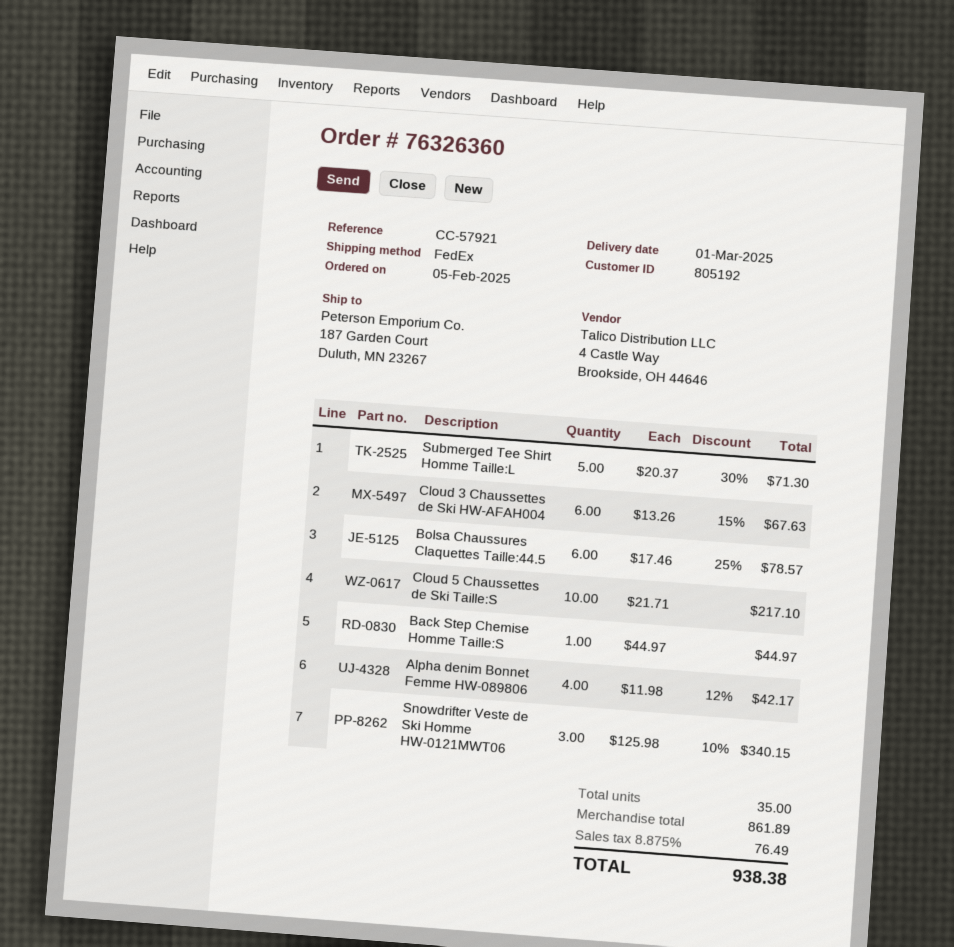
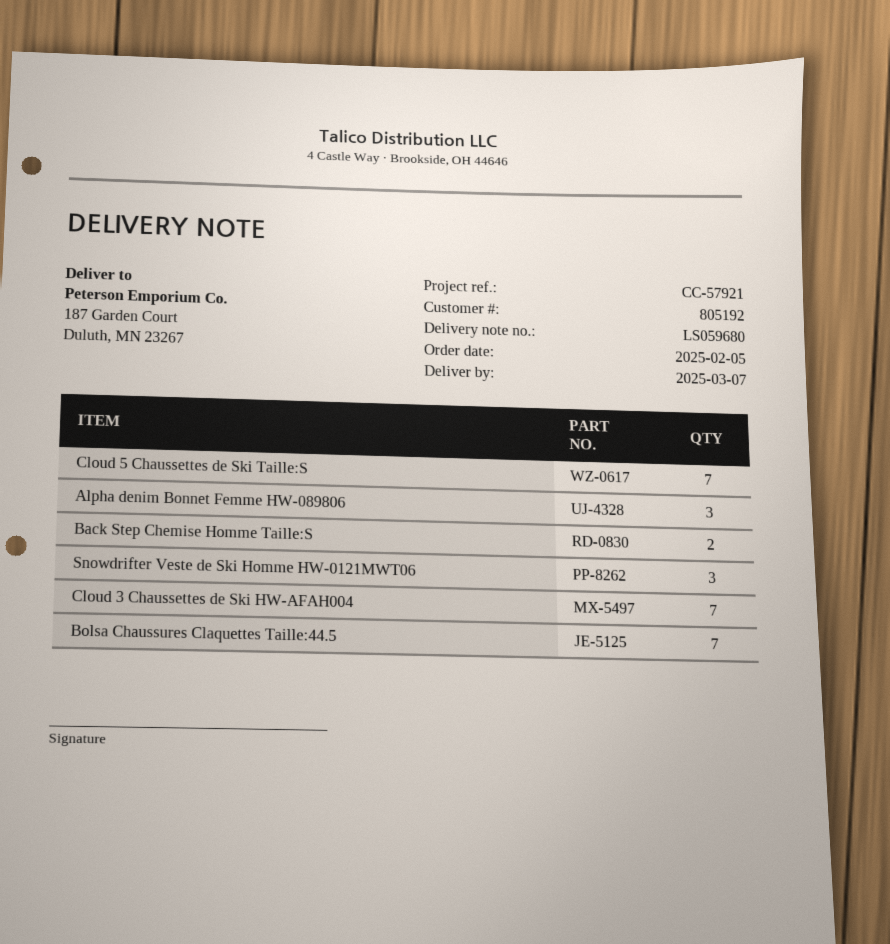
delivery date: 2025-03-01 -> 2025-03-07
Submerged Tee Shirt Homme Taille:L: 5 -> none
Cloud 3 Chaussettes de Ski HW-AFAH004: 6 -> 7
Bolsa Chaussures Claquettes Taille:44.5: 6 -> 7
Cloud 5 Chaussettes de Ski Taille:S: 10 -> 7
Back Step Chemise Homme Taille:S: 1 -> 2
Alpha denim Bonnet Femme HW-089806: 4 -> 3

